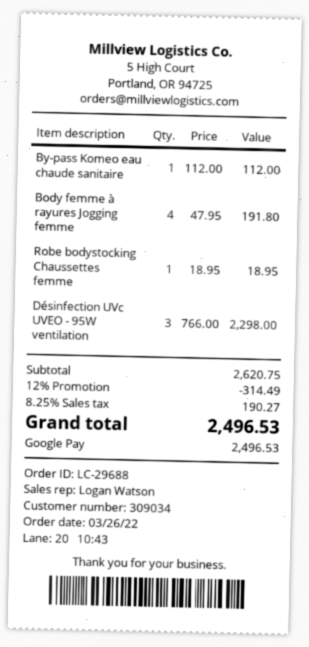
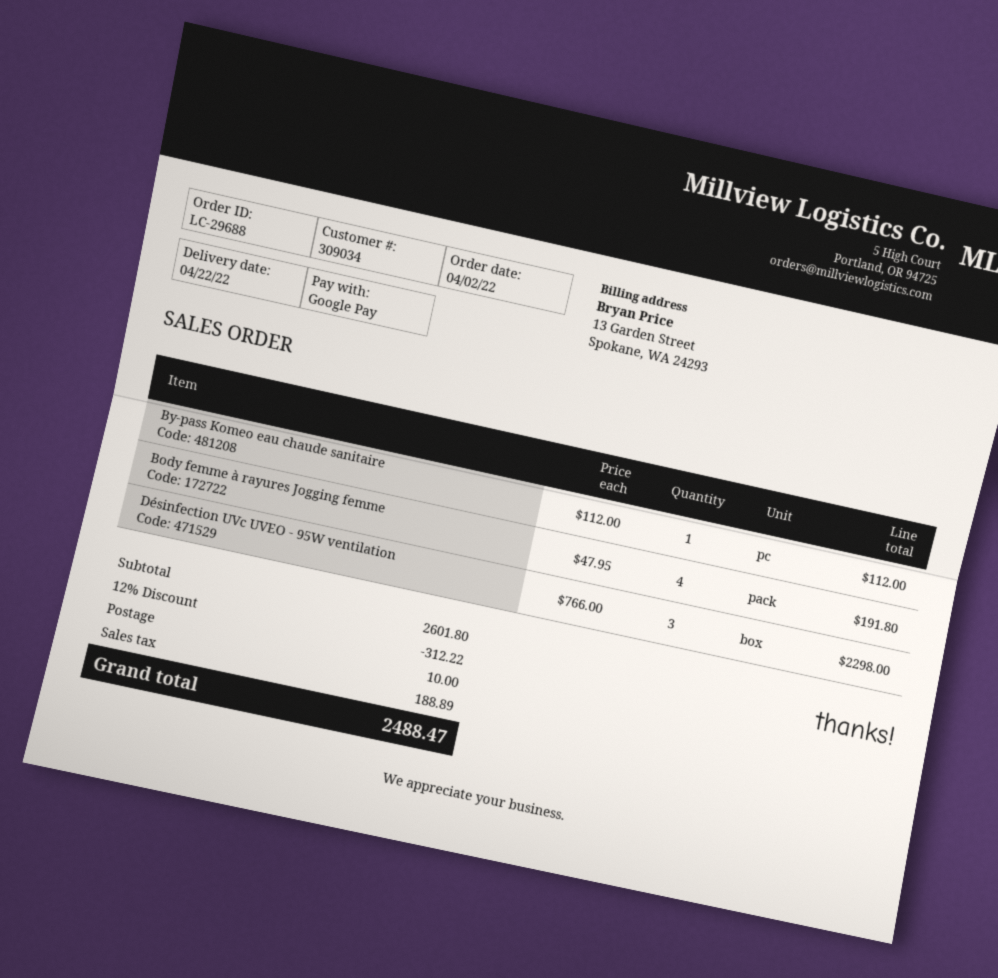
order date: 2022-03-26 -> 2022-04-02
Robe bodystocking Chaussettes femme: 1 x 18.95 = 18.95 -> none
subtotal: 2620.75 -> 2601.80
discount: 12% = 314.49 -> 12% = 312.22
shipping: none -> 10.00
tax: 190.27 -> 188.89
total: 2496.53 -> 2488.47

